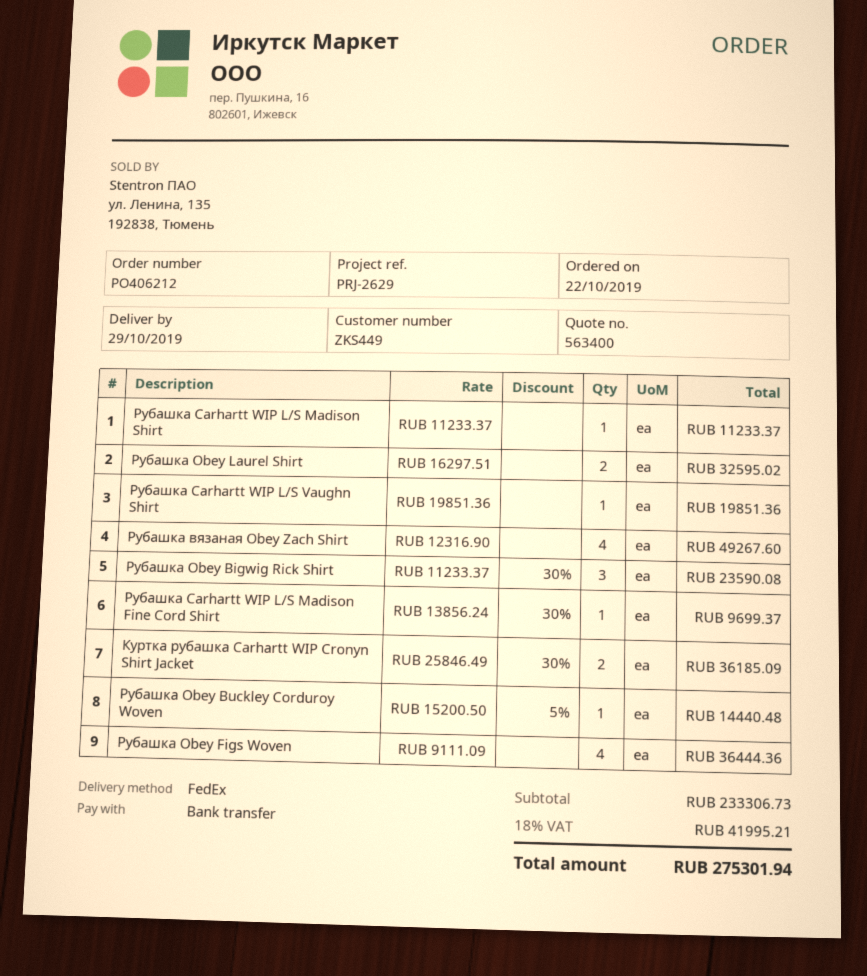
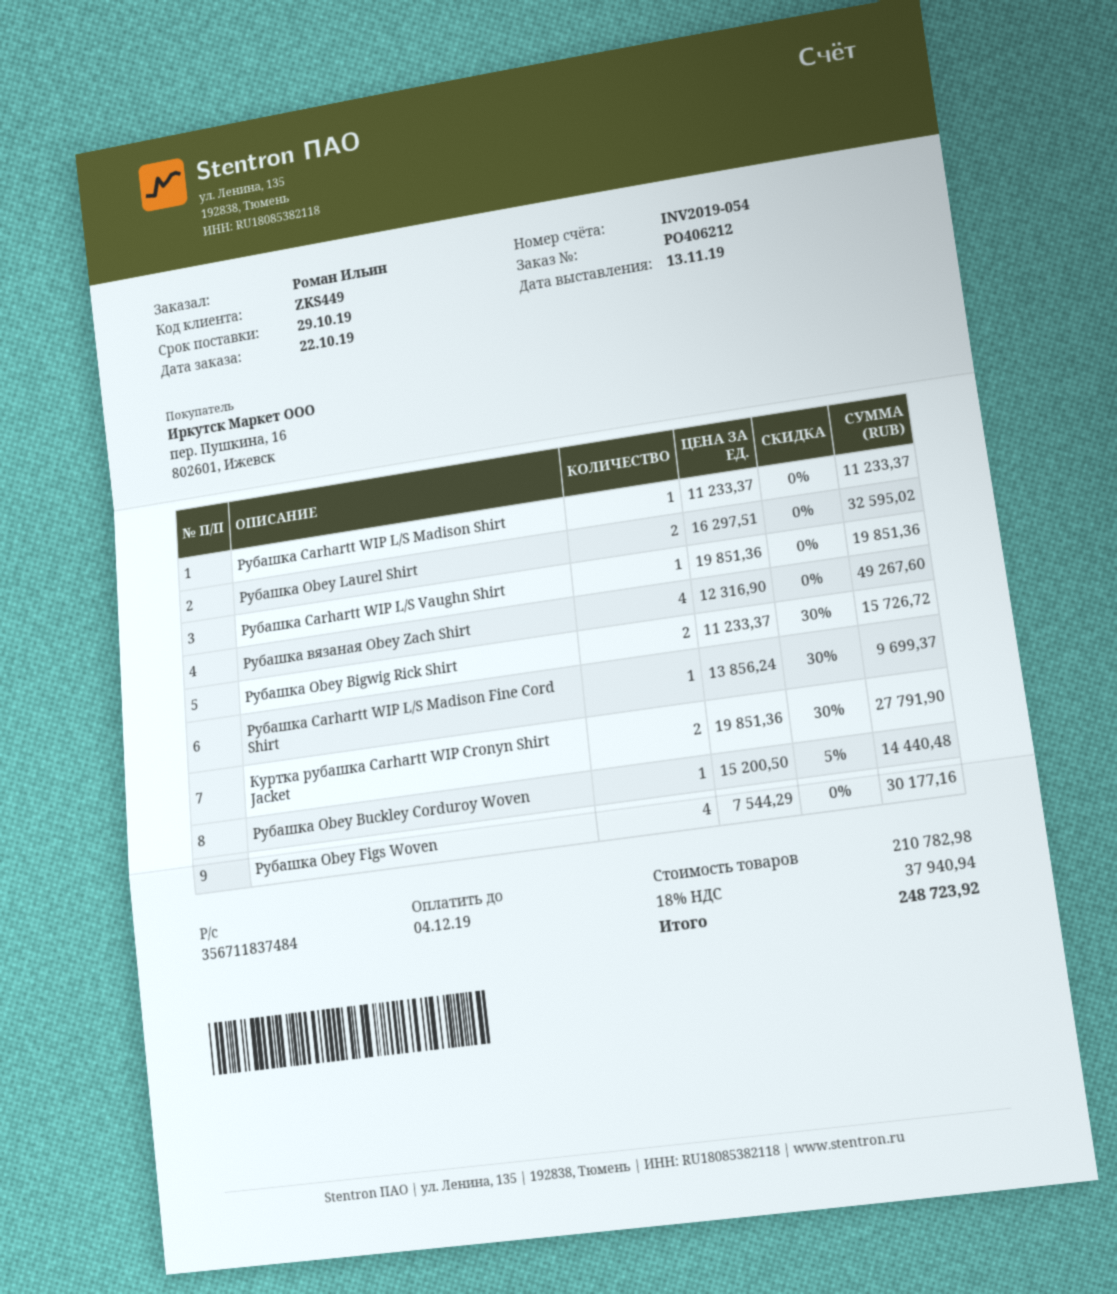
Рубашка Obey Bigwig Rick Shirt: 3 x 11233.37 - 30% = 23590.08 -> 2 x 11233.37 - 30% = 15726.72
Куртка рубашка Carhartt WIP Cronyn Shirt Jacket: 2 x 25846.49 - 30% = 36185.09 -> 2 x 19851.36 - 30% = 27791.90
Рубашка Obey Figs Woven: 4 x 9111.09 = 36444.36 -> 4 x 7544.29 = 30177.16
subtotal: 233306.73 -> 210782.98
tax: 18% = 41995.21 -> 18% = 37940.94
total: 275301.94 -> 248723.92

